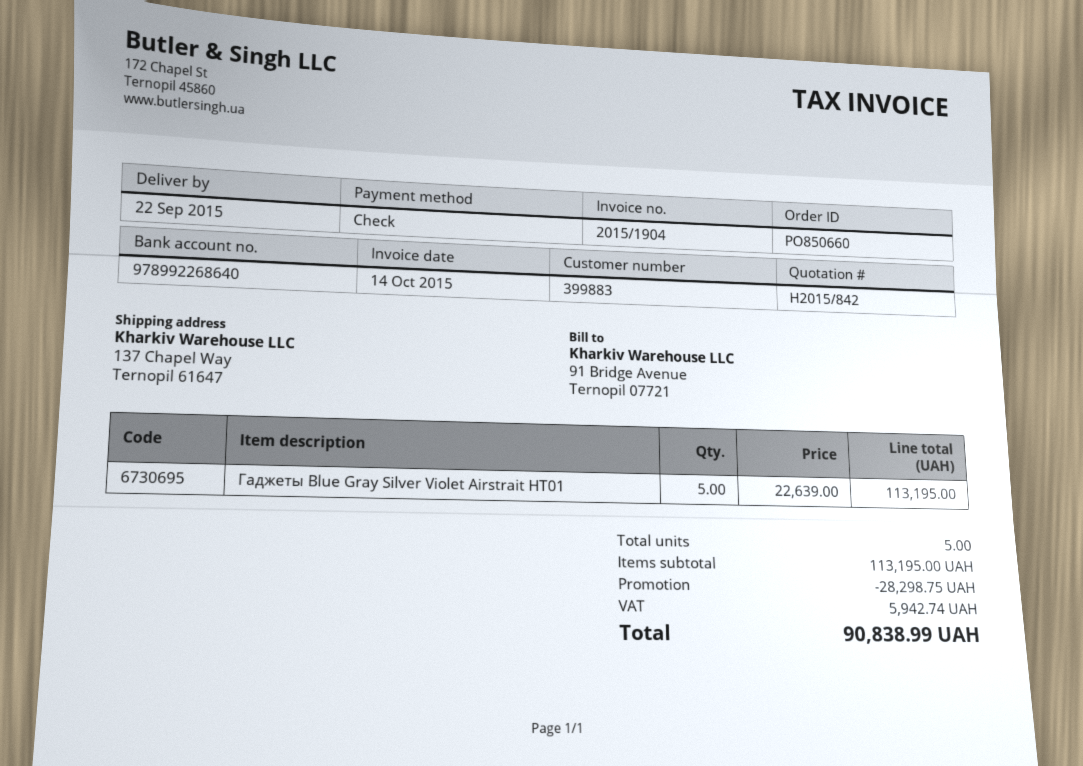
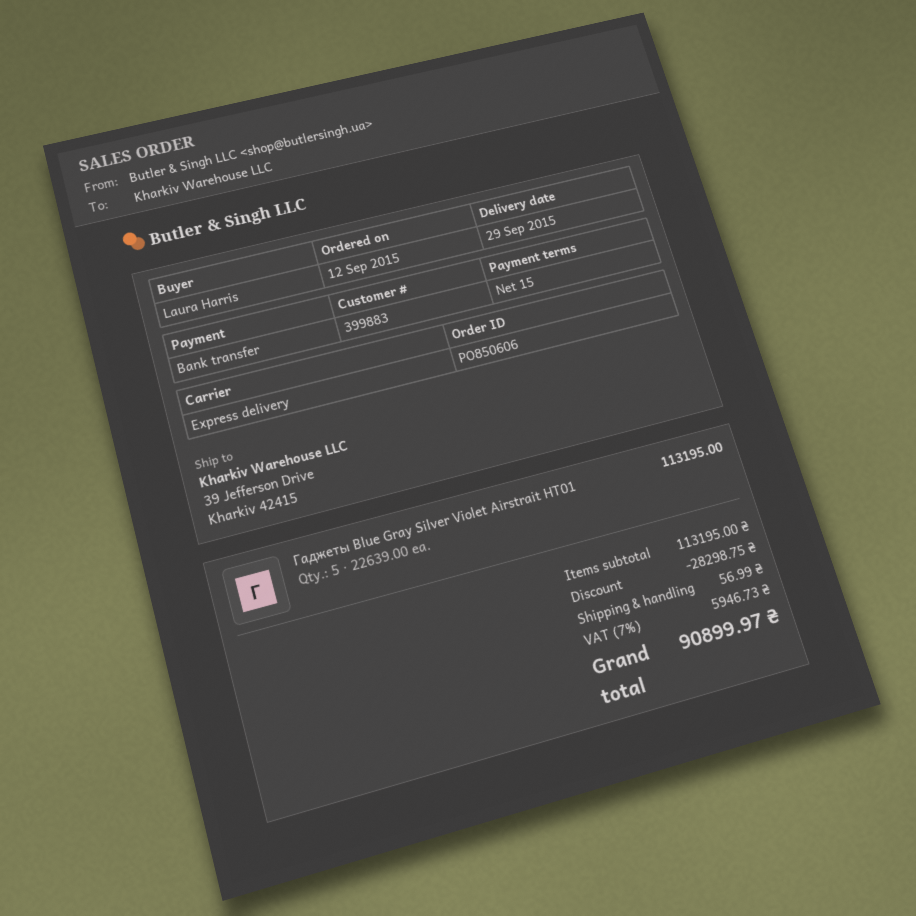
order number: PO850660 -> PO850606
delivery date: 2015-09-22 -> 2015-09-29
payment method: cheque -> bank transfer
ship to: 137 Chapel Way, Ternopil 61647 -> 39 Jefferson Drive, Kharkiv 42415
shipping: none -> 56.99
tax: 5942.74 -> 5946.73
total: 90838.99 -> 90899.97

